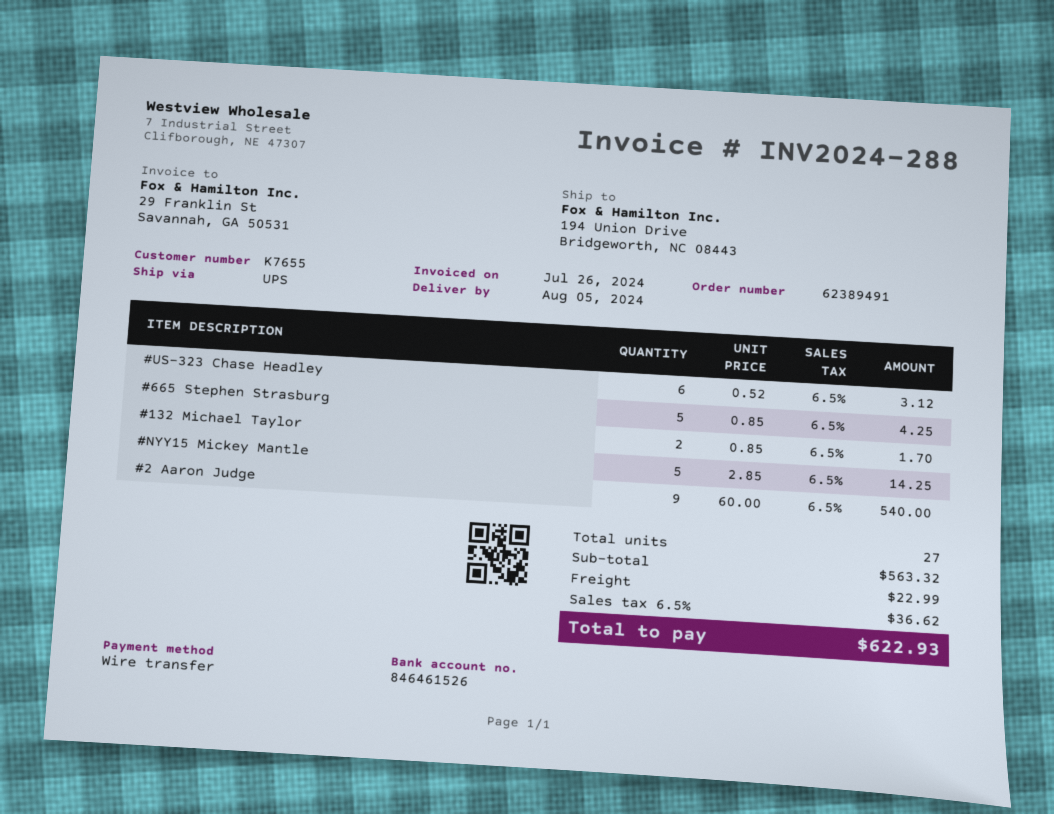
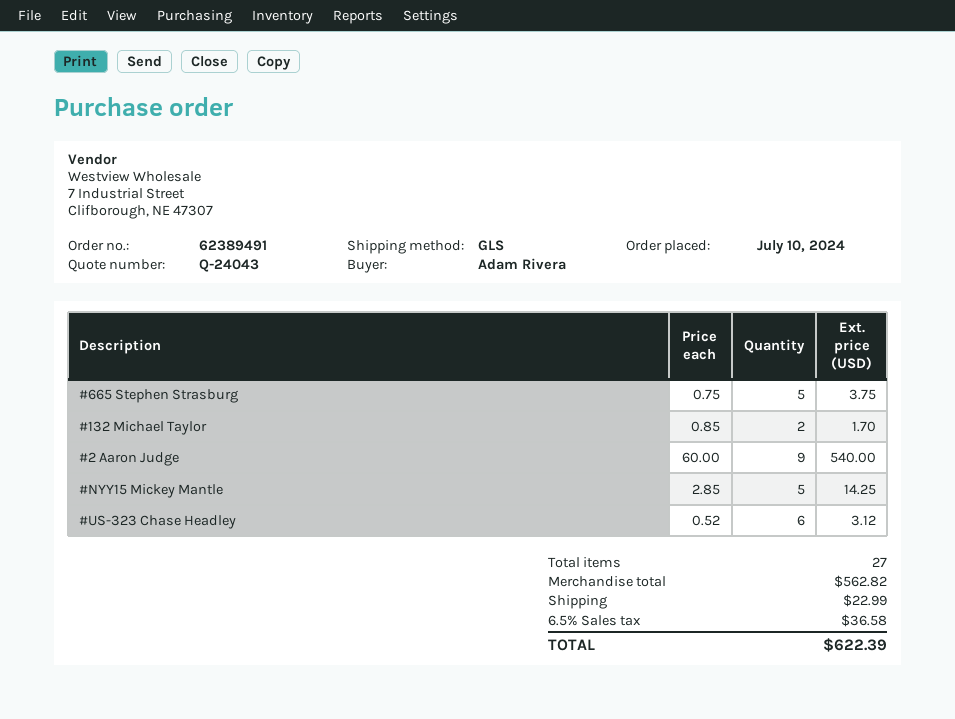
shipping method: UPS -> GLS
#665 Stephen Strasburg: 5 x 0.85 = 4.25 -> 5 x 0.75 = 3.75
subtotal: 563.32 -> 562.82
tax: 6.5% = 36.62 -> 6.5% = 36.58
total: 622.93 -> 622.39

